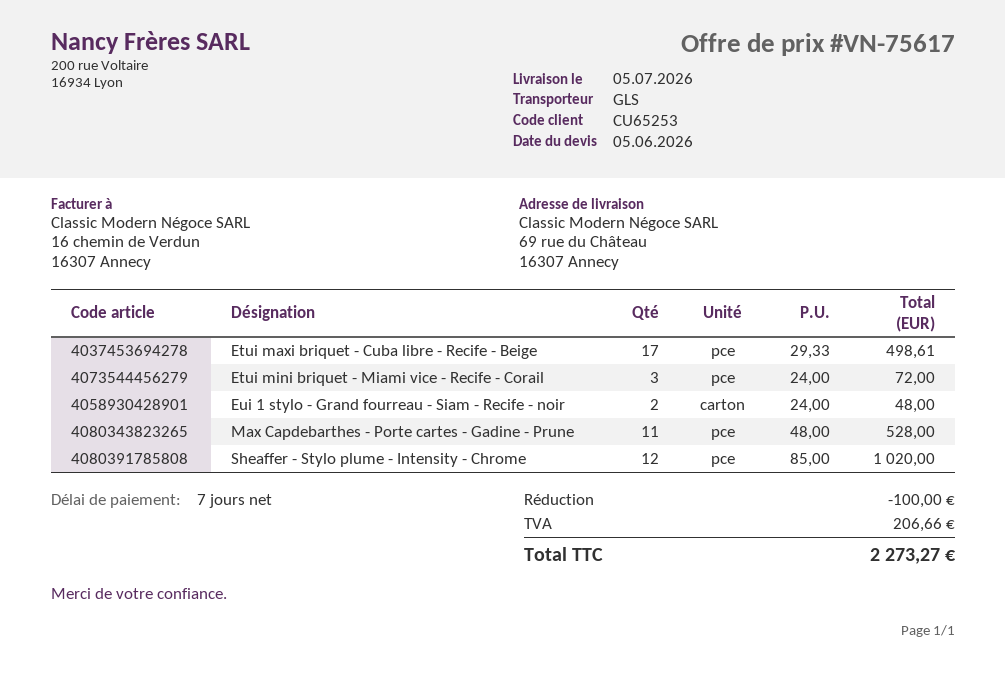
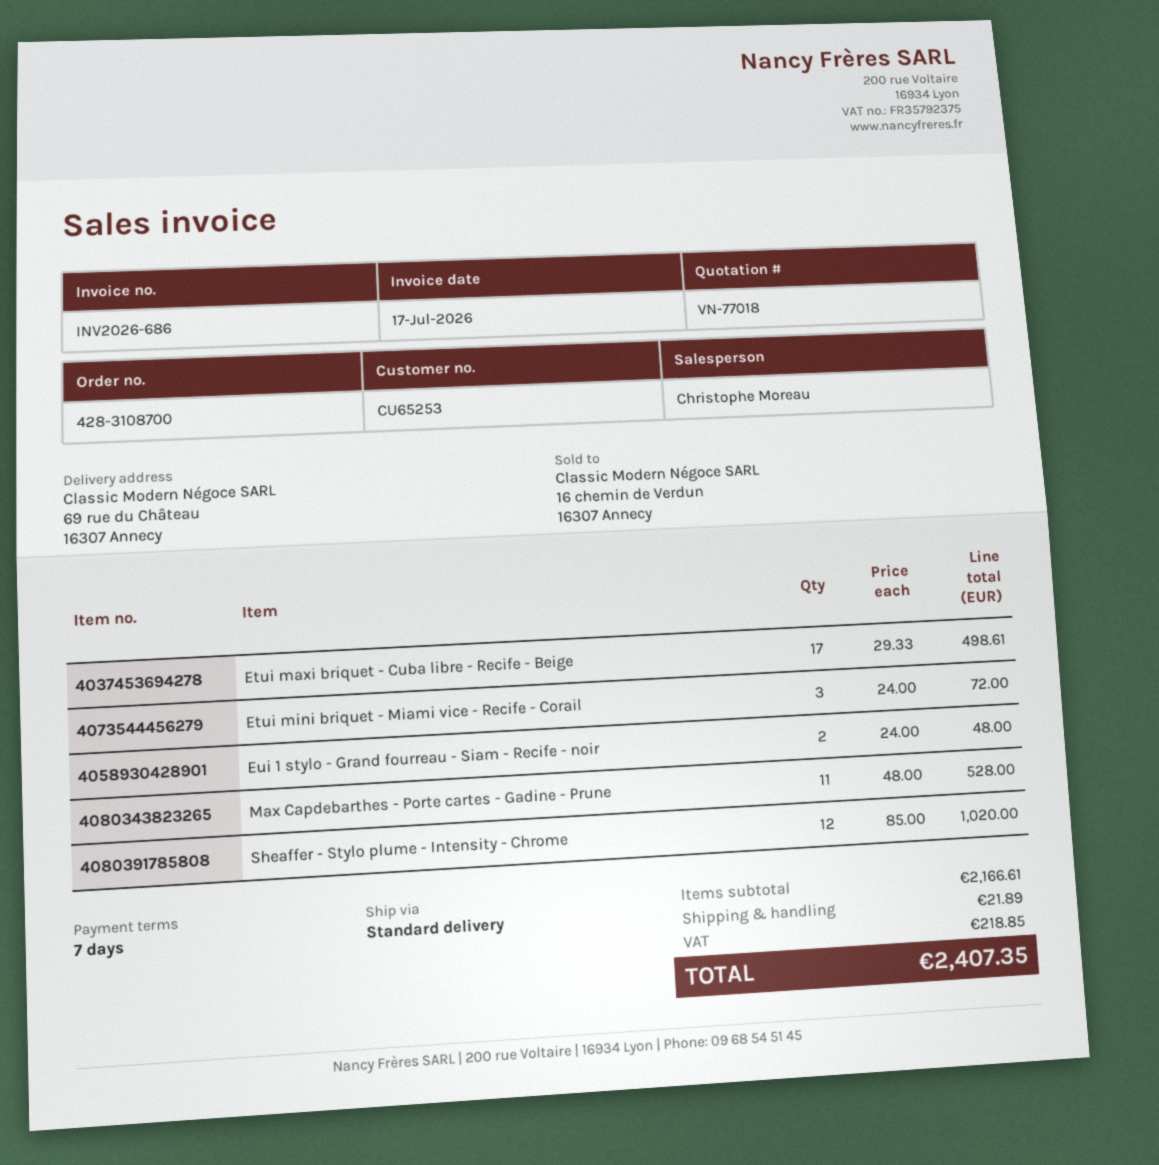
quote number: VN-75617 -> VN-77018
shipping method: GLS -> standard
discount: 100.00 -> none
shipping: none -> 21.89
tax: 206.66 -> 218.85
total: 2273.27 -> 2407.35

